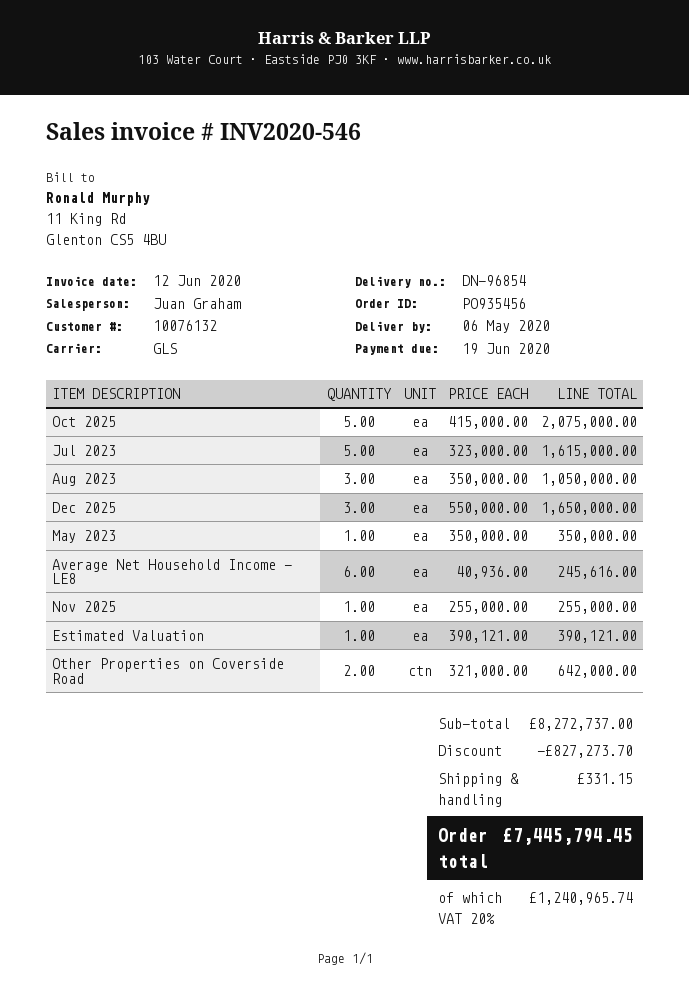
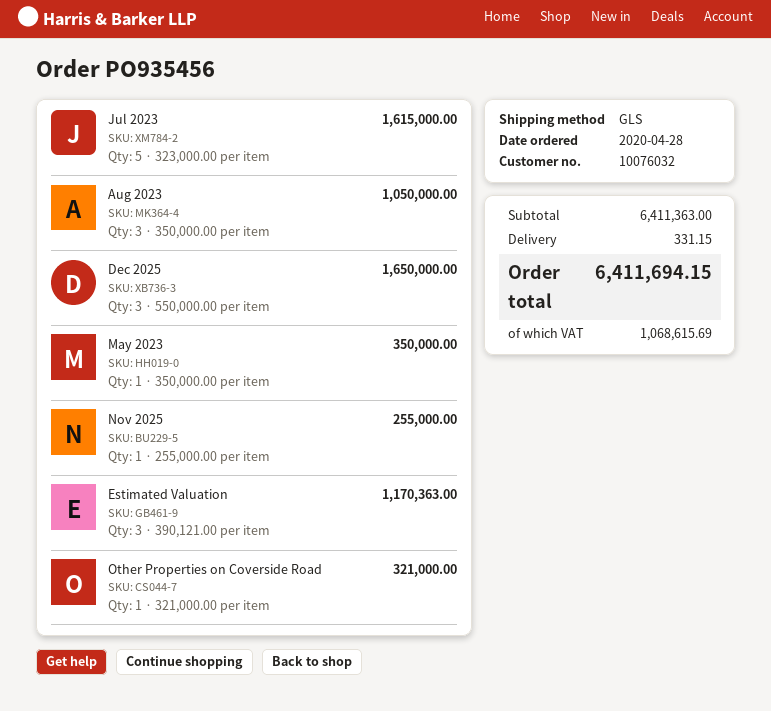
customer number: 10076132 -> 10076032
Oct 2025: 5 x 415000.00 = 2075000.00 -> none
Average Net Household Income - LE8: 6 x 40936.00 = 245616.00 -> none
Estimated Valuation: 1 x 390121.00 = 390121.00 -> 3 x 390121.00 = 1170363.00
Other Properties on Coverside Road: 2 x 321000.00 = 642000.00 -> 1 x 321000.00 = 321000.00
subtotal: 8272737.00 -> 6411363.00
discount: 827273.70 -> none
tax: 1240965.74 -> 1068615.69
total: 7445794.45 -> 6411694.15

